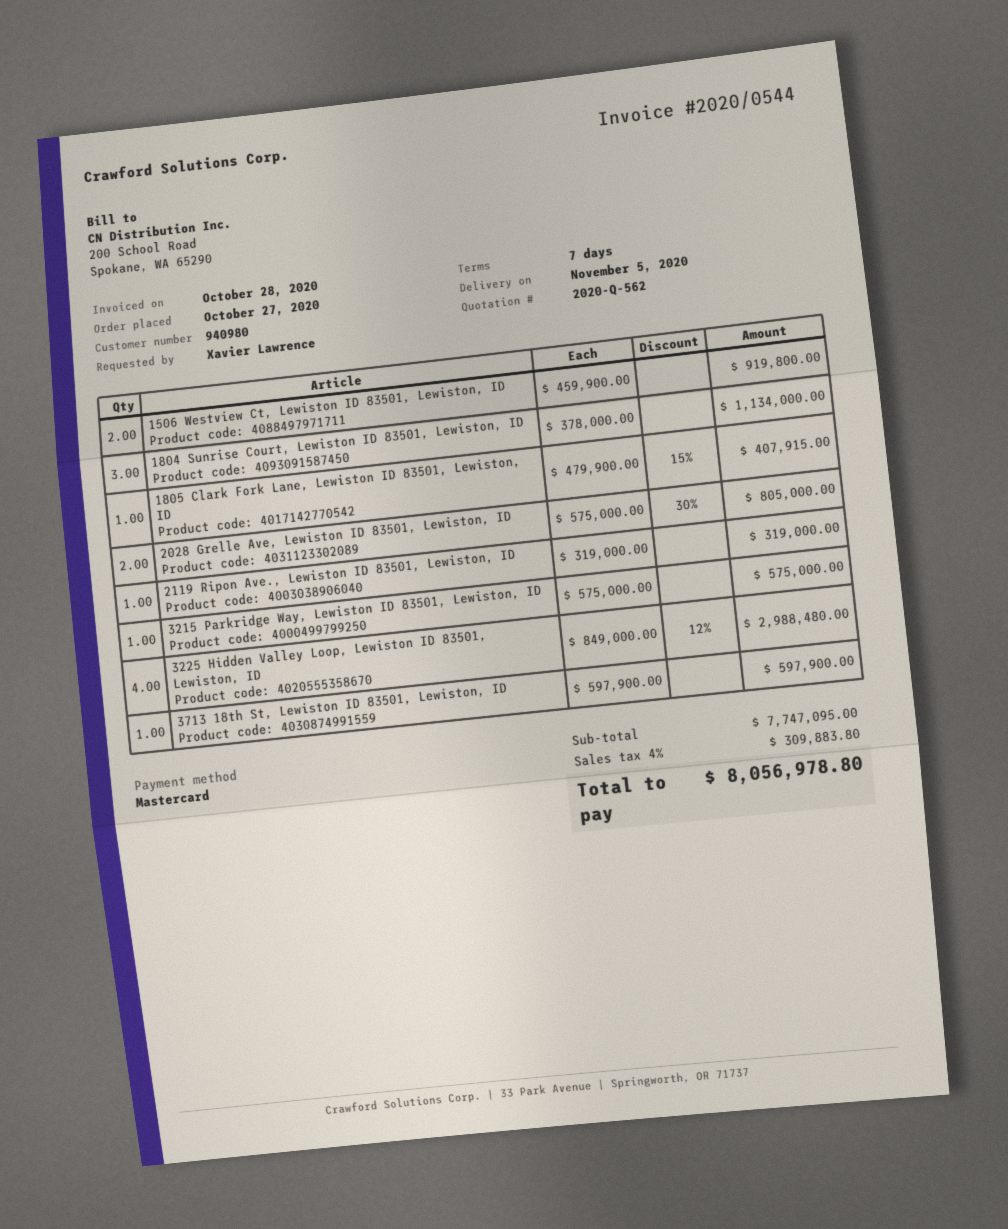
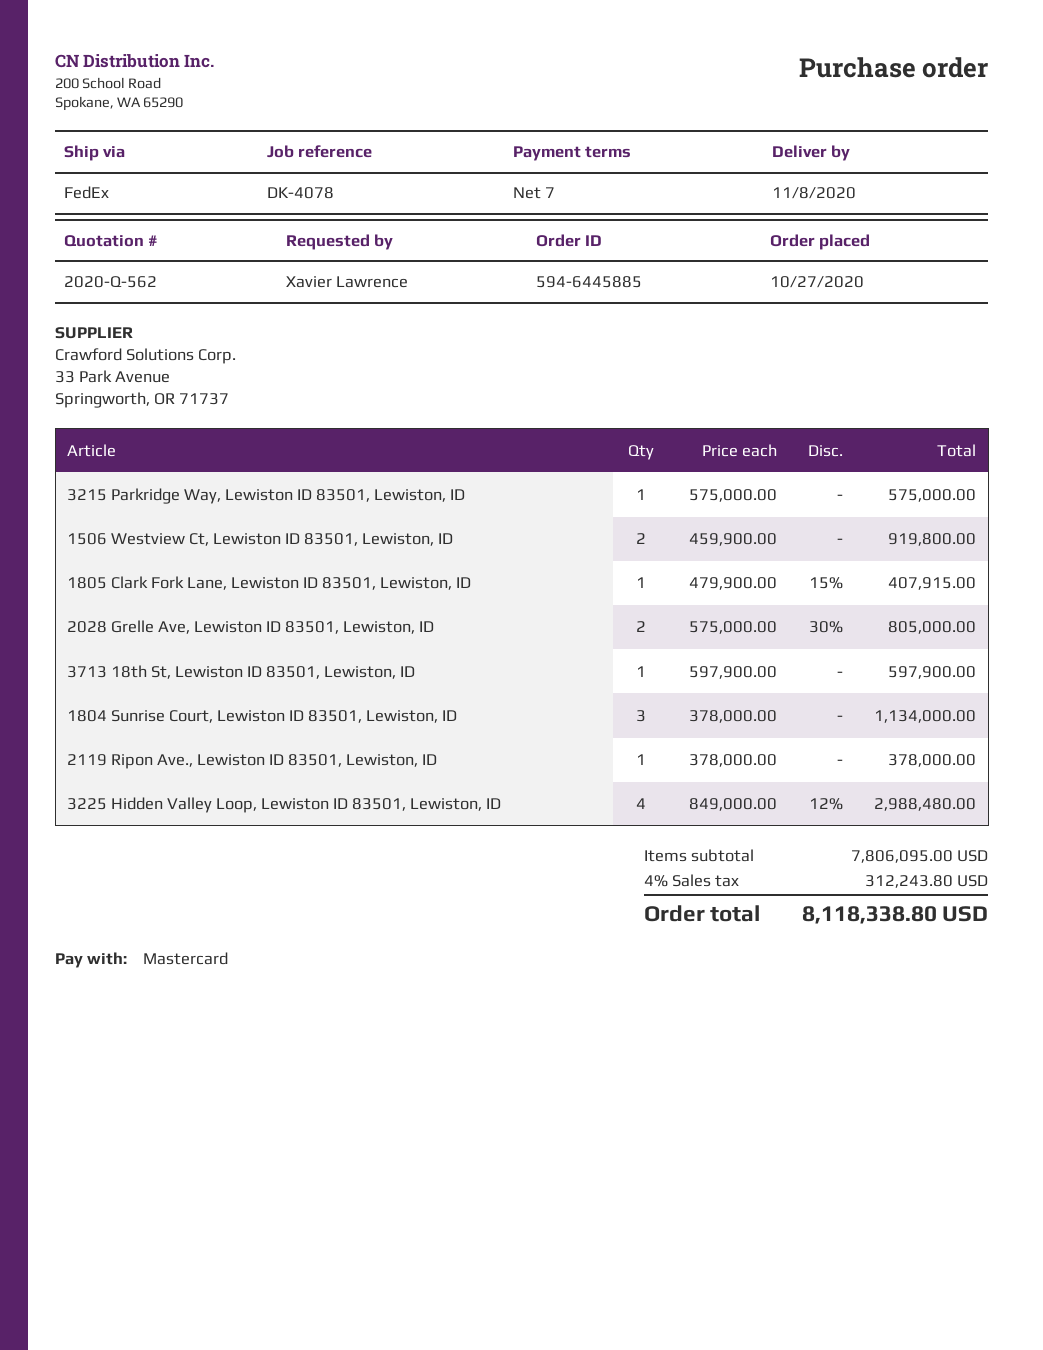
delivery date: 2020-11-05 -> 2020-11-08
2119 Ripon Ave., Lewiston ID 83501, Lewiston, ID: 1 x 319000.00 = 319000.00 -> 1 x 378000.00 = 378000.00
subtotal: 7747095.00 -> 7806095.00
tax: 4% = 309883.80 -> 4% = 312243.80
total: 8056978.80 -> 8118338.80

